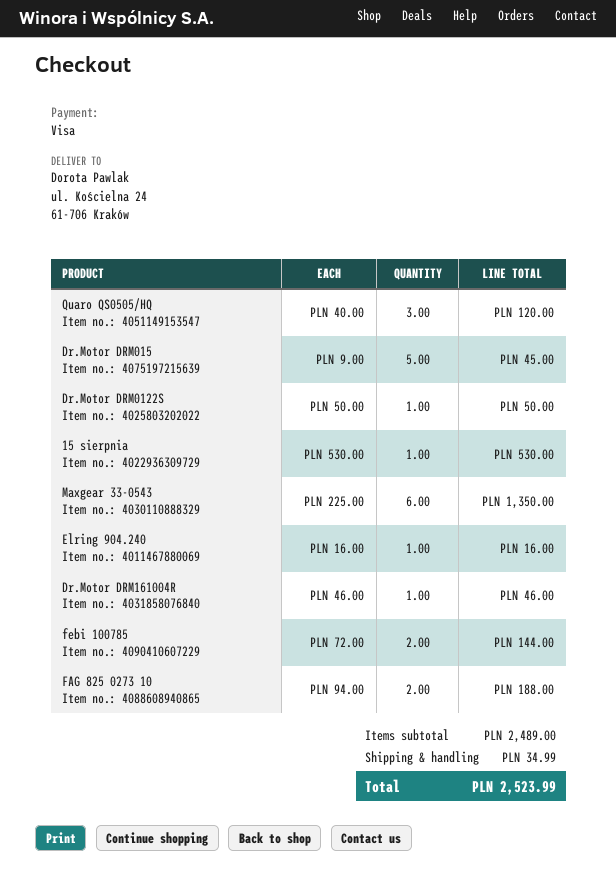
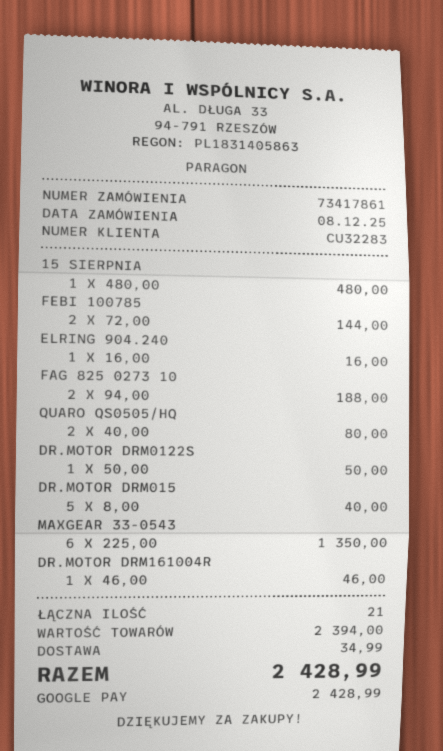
payment method: Visa -> Google Pay
Quaro QS0505/HQ: 3 x 40.00 = 120.00 -> 2 x 40.00 = 80.00
Dr.Motor DRM015: 5 x 9.00 = 45.00 -> 5 x 8.00 = 40.00
15 sierpnia: 1 x 530.00 = 530.00 -> 1 x 480.00 = 480.00
subtotal: 2489.00 -> 2394.00
total: 2523.99 -> 2428.99

